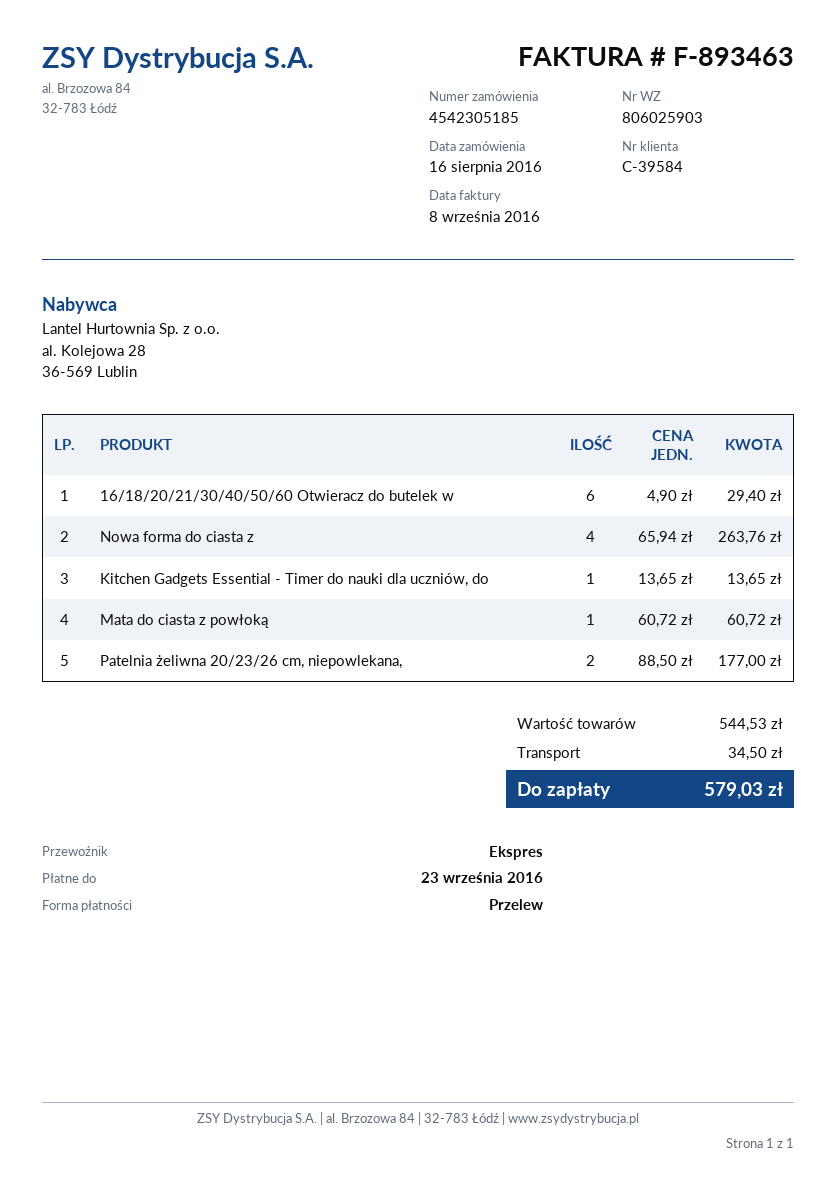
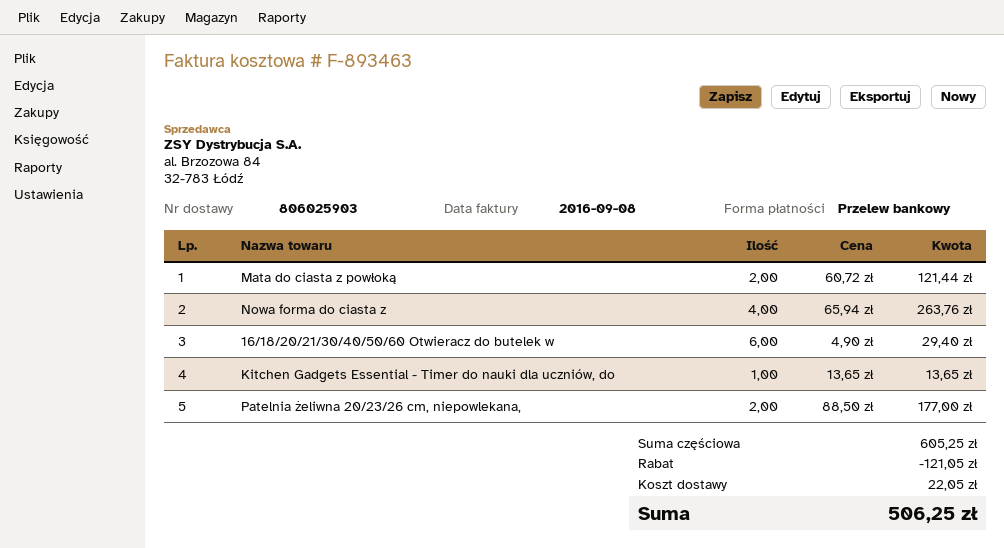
Mata do ciasta z powłoką: 1 x 60.72 = 60.72 -> 2 x 60.72 = 121.44
subtotal: 544.53 -> 605.25
discount: none -> 121.05
shipping: 34.50 -> 22.05
total: 579.03 -> 506.25

